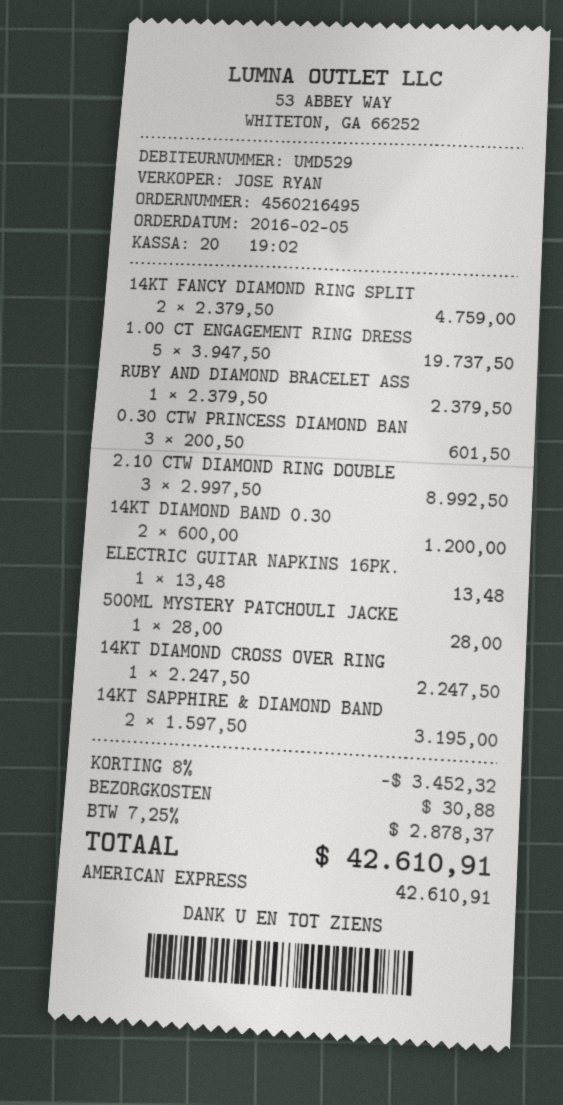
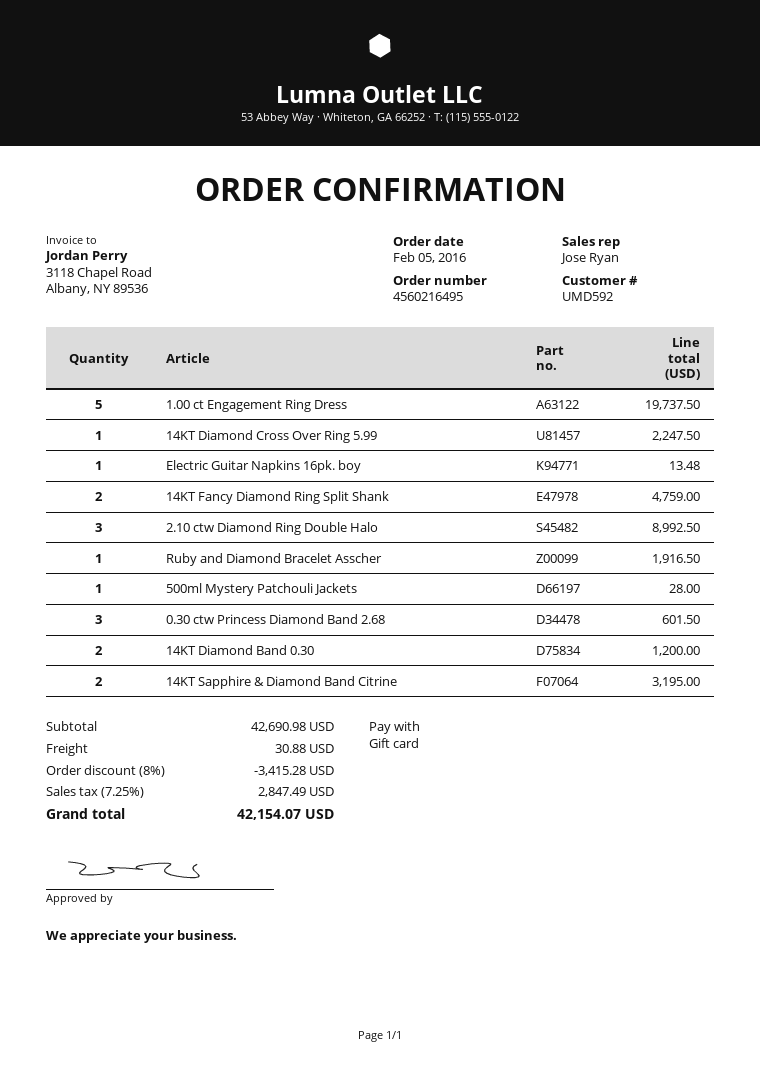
customer number: UMD529 -> UMD592
payment method: American Express -> gift card
RUBY AND DIAMOND BRACELET ASS: 1 for 2379.50 -> 1 for 1916.50
discount: 8% = 3452.32 -> 8% = 3415.28
tax: 7.25% = 2878.37 -> 7.25% = 2847.49
total: 42610.91 -> 42154.07

